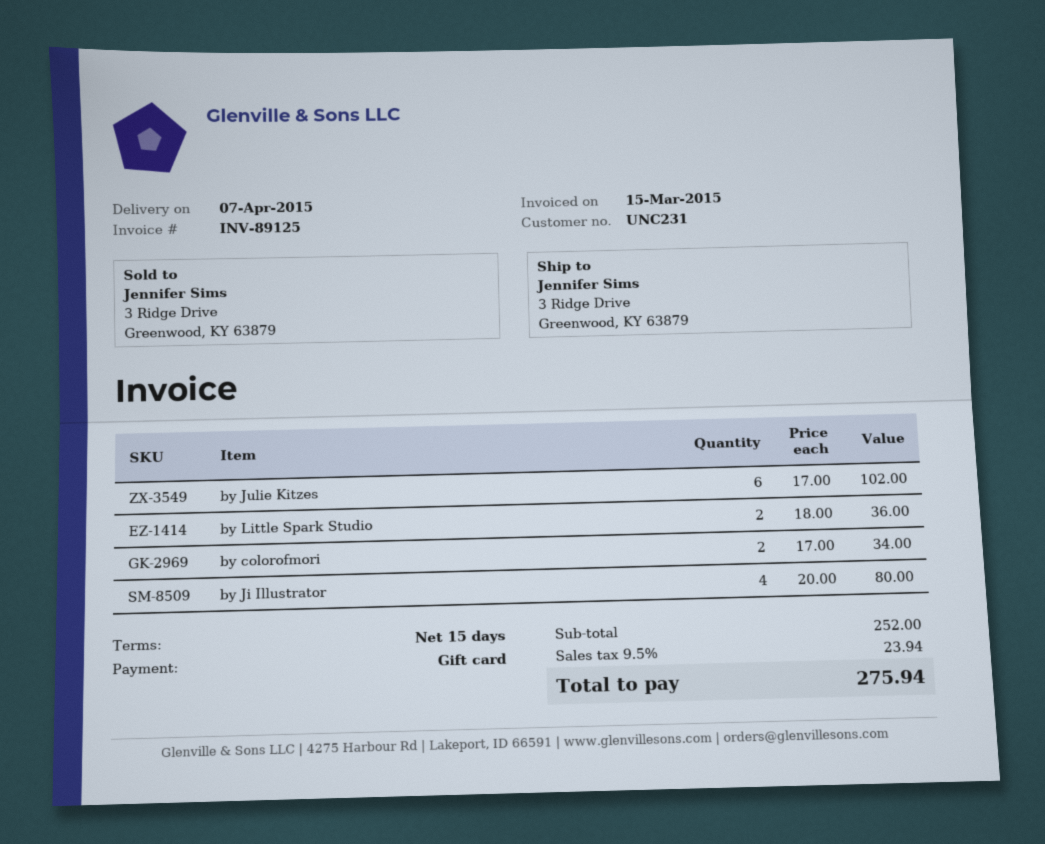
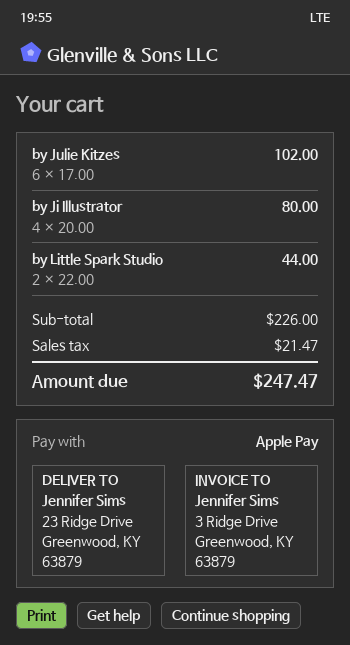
payment method: gift card -> Apple Pay
ship to: 3 Ridge Drive, Greenwood, KY 63879 -> 23 Ridge Drive, Greenwood, KY 63879
by Little Spark Studio: 2 x 18.00 = 36.00 -> 2 x 22.00 = 44.00
by colorofmori: 2 x 17.00 = 34.00 -> none
subtotal: 252.00 -> 226.00
tax: 23.94 -> 21.47
total: 275.94 -> 247.47

